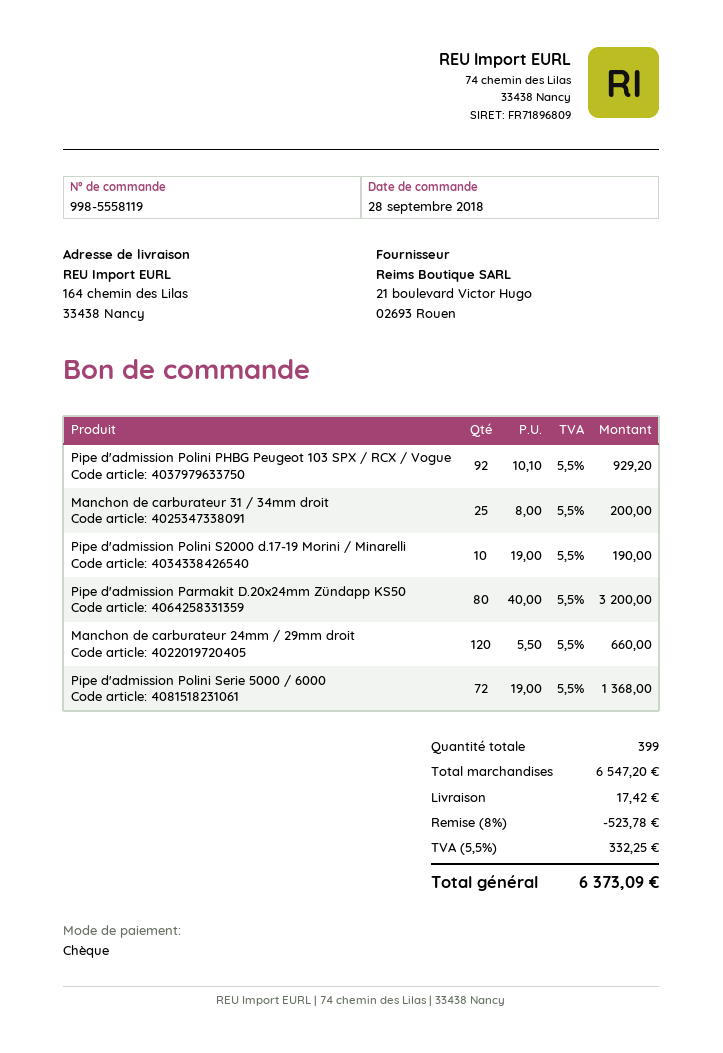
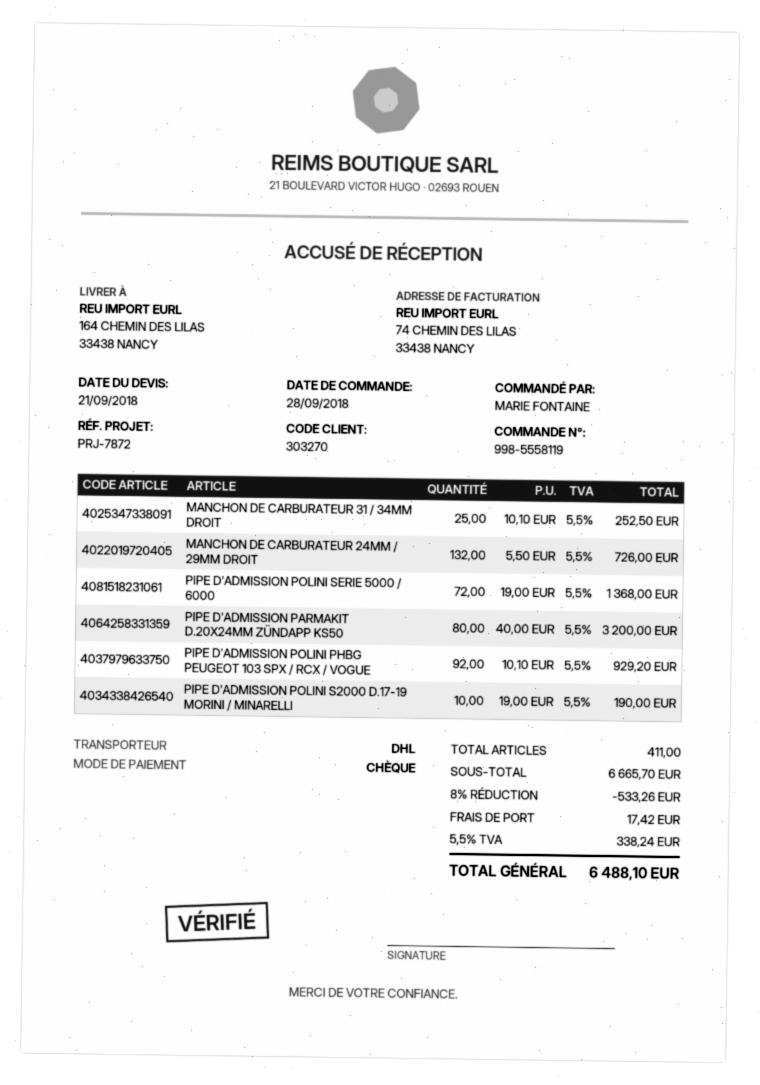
Manchon de carburateur 31 / 34mm droit: 25 x 8.00 = 200.00 -> 25 x 10.10 = 252.50
Manchon de carburateur 24mm / 29mm droit: 120 x 5.50 = 660.00 -> 132 x 5.50 = 726.00
total quantity: 399 -> 411
subtotal: 6547.20 -> 6665.70
discount: 8% = 523.78 -> 8% = 533.26
tax: 5.5% = 332.25 -> 5.5% = 338.24
total: 6373.09 -> 6488.10

